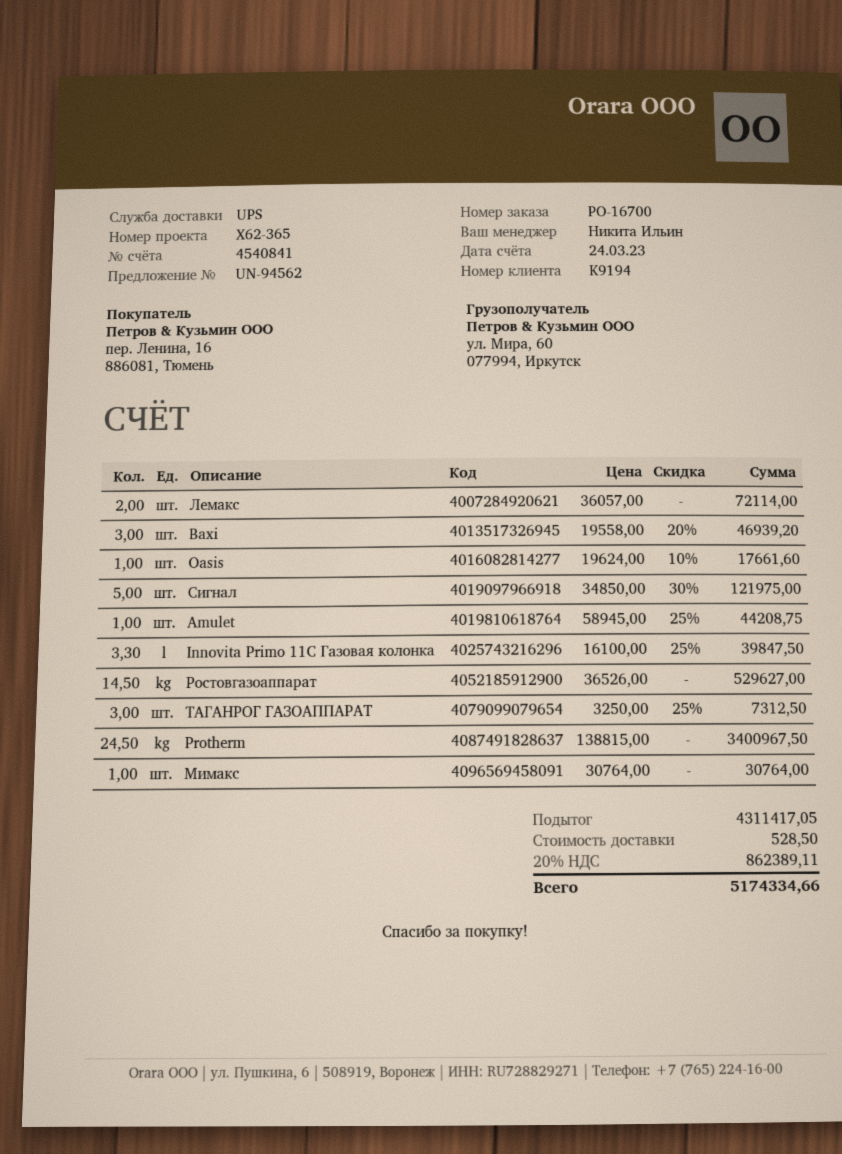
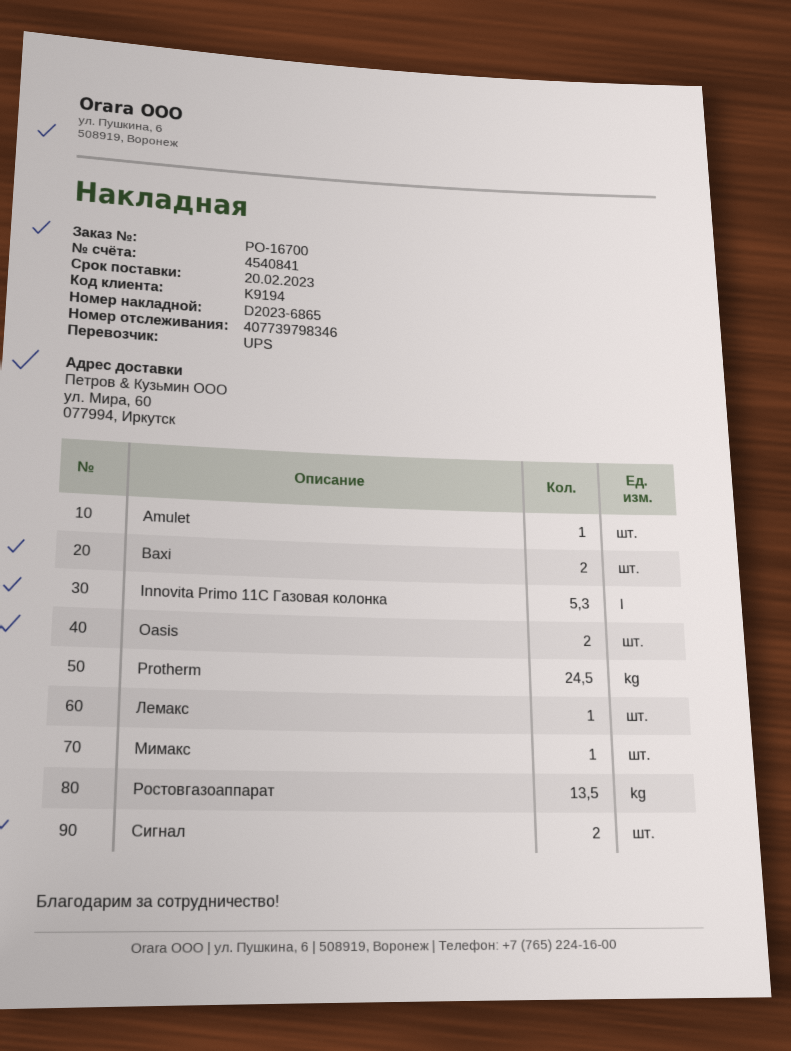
Лемакс: 2 -> 1
Baxi: 3 -> 2
Oasis: 1 -> 2
Сигнал: 5 -> 2
Innovita Primo 11C Газовая колонка: 3.3 -> 5.3
Ростовгазоаппарат: 14.5 -> 13.5
ТАГАНРОГ ГАЗОАППАРАТ: 3 -> none

